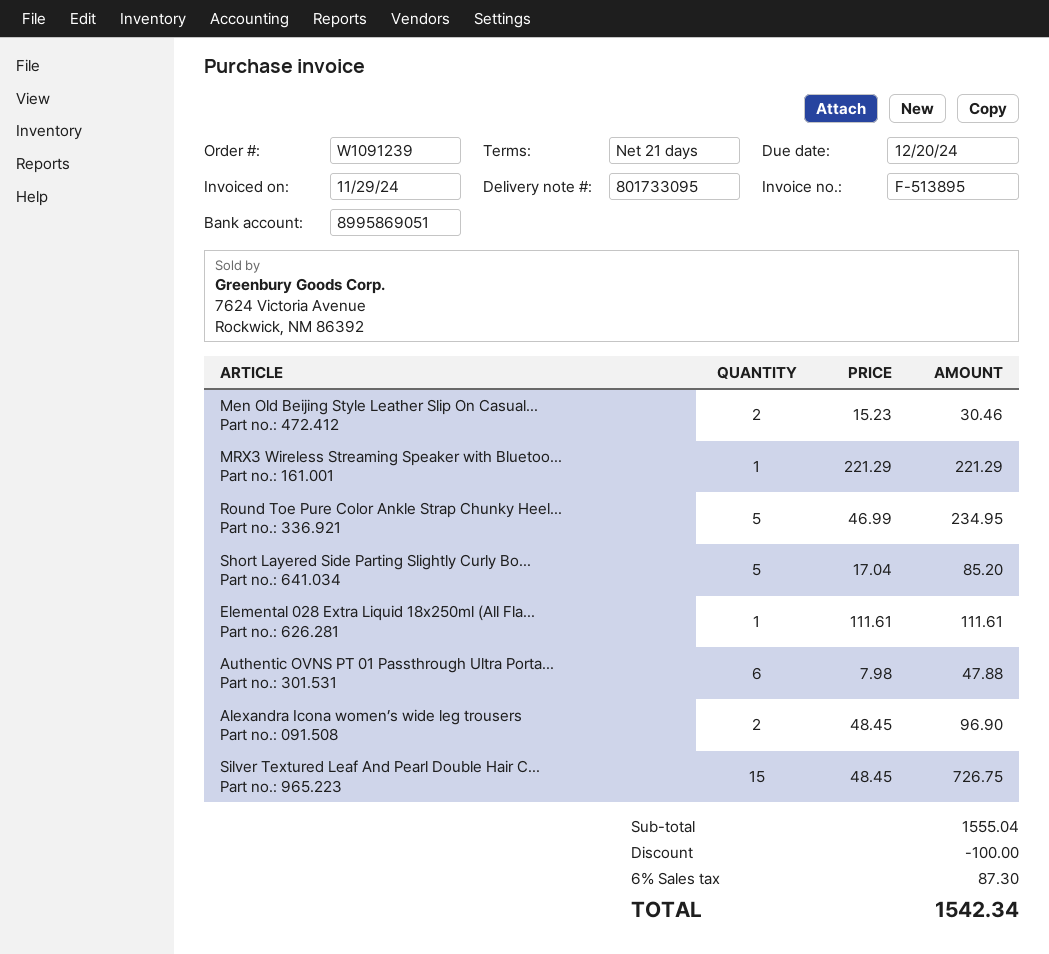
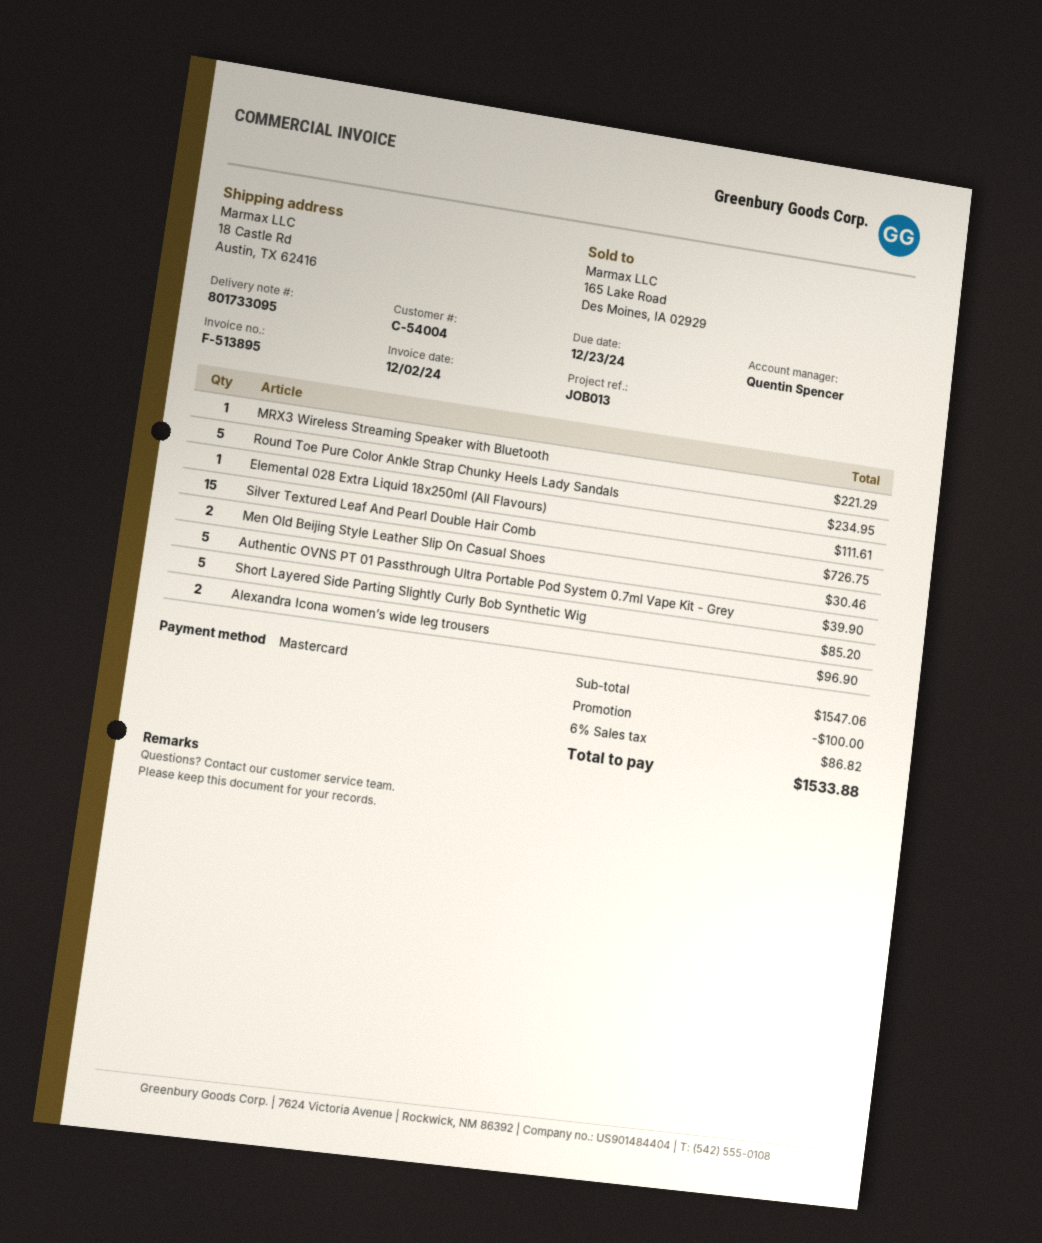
invoice date: 2024-11-29 -> 2024-12-02
due date: 2024-12-20 -> 2024-12-23
Authentic OVNS PT 01 Passthrough Ultra Porta...: 6 for 47.88 -> 5 for 39.90
subtotal: 1555.04 -> 1547.06
tax: 6% = 87.30 -> 6% = 86.82
total: 1542.34 -> 1533.88

